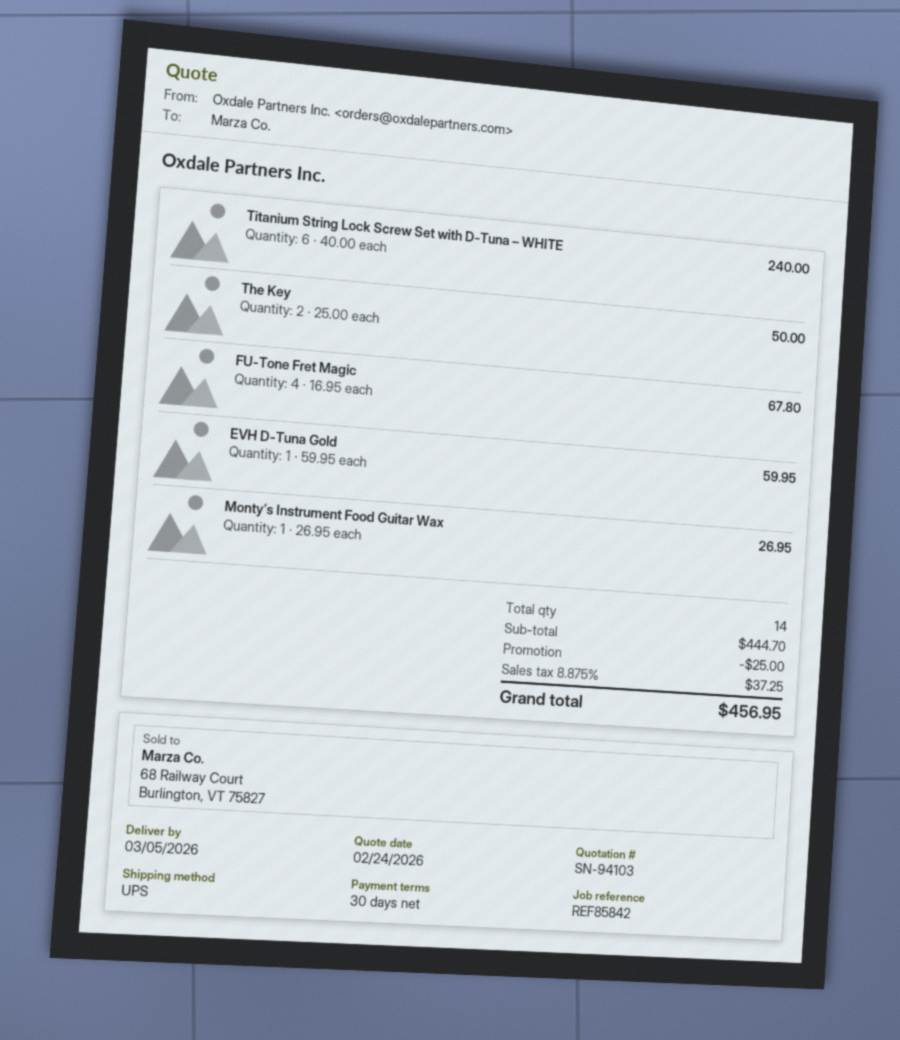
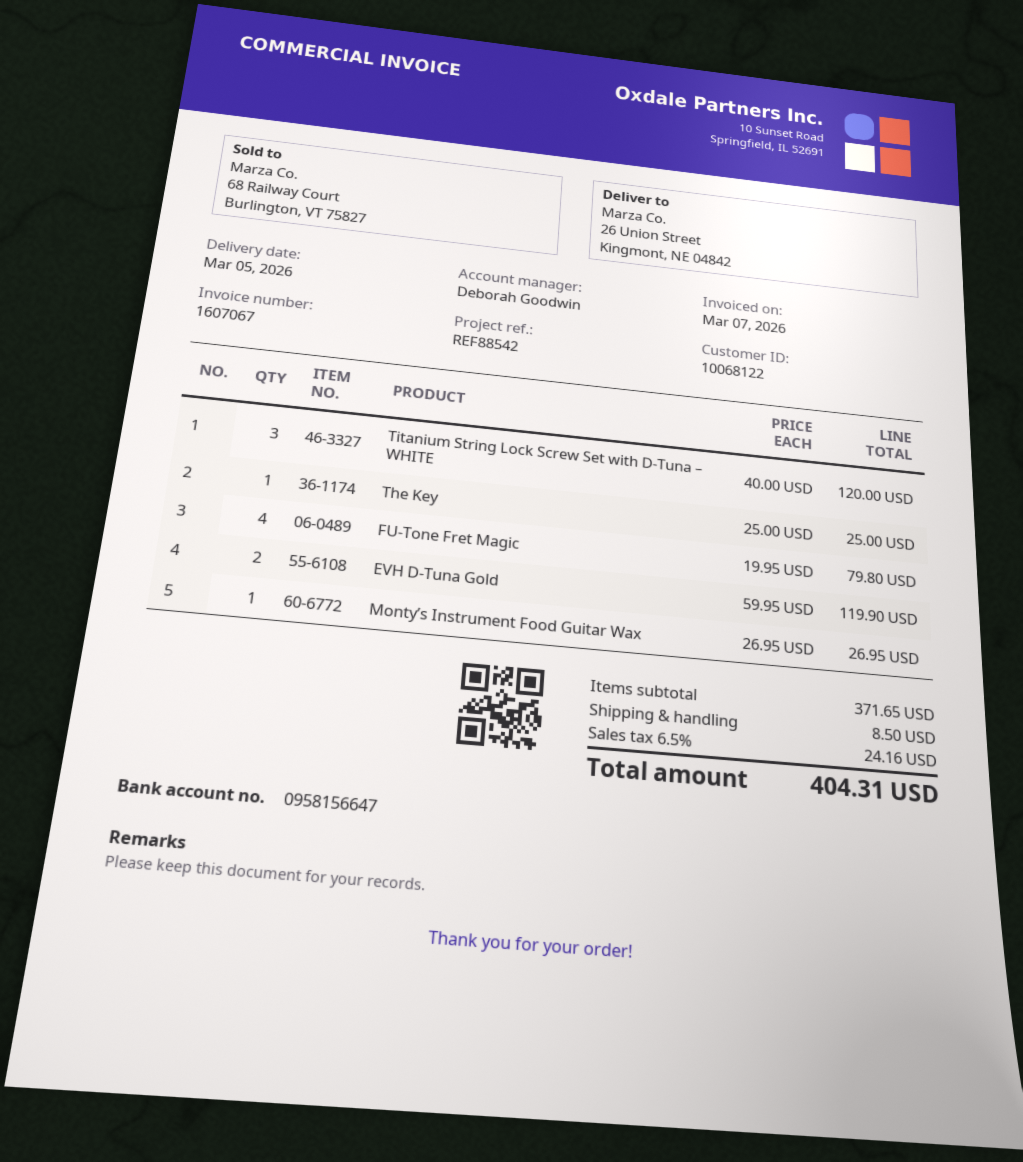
reference: REF85842 -> REF88542
Titanium String Lock Screw Set with D-Tuna – WHITE: 6 x 40.00 = 240.00 -> 3 x 40.00 = 120.00
The Key: 2 x 25.00 = 50.00 -> 1 x 25.00 = 25.00
FU-Tone Fret Magic: 4 x 16.95 = 67.80 -> 4 x 19.95 = 79.80
EVH D-Tuna Gold: 1 x 59.95 = 59.95 -> 2 x 59.95 = 119.90
subtotal: 444.70 -> 371.65
discount: 25.00 -> none
shipping: none -> 8.50
tax: 8.875% = 37.25 -> 6.5% = 24.16
total: 456.95 -> 404.31

